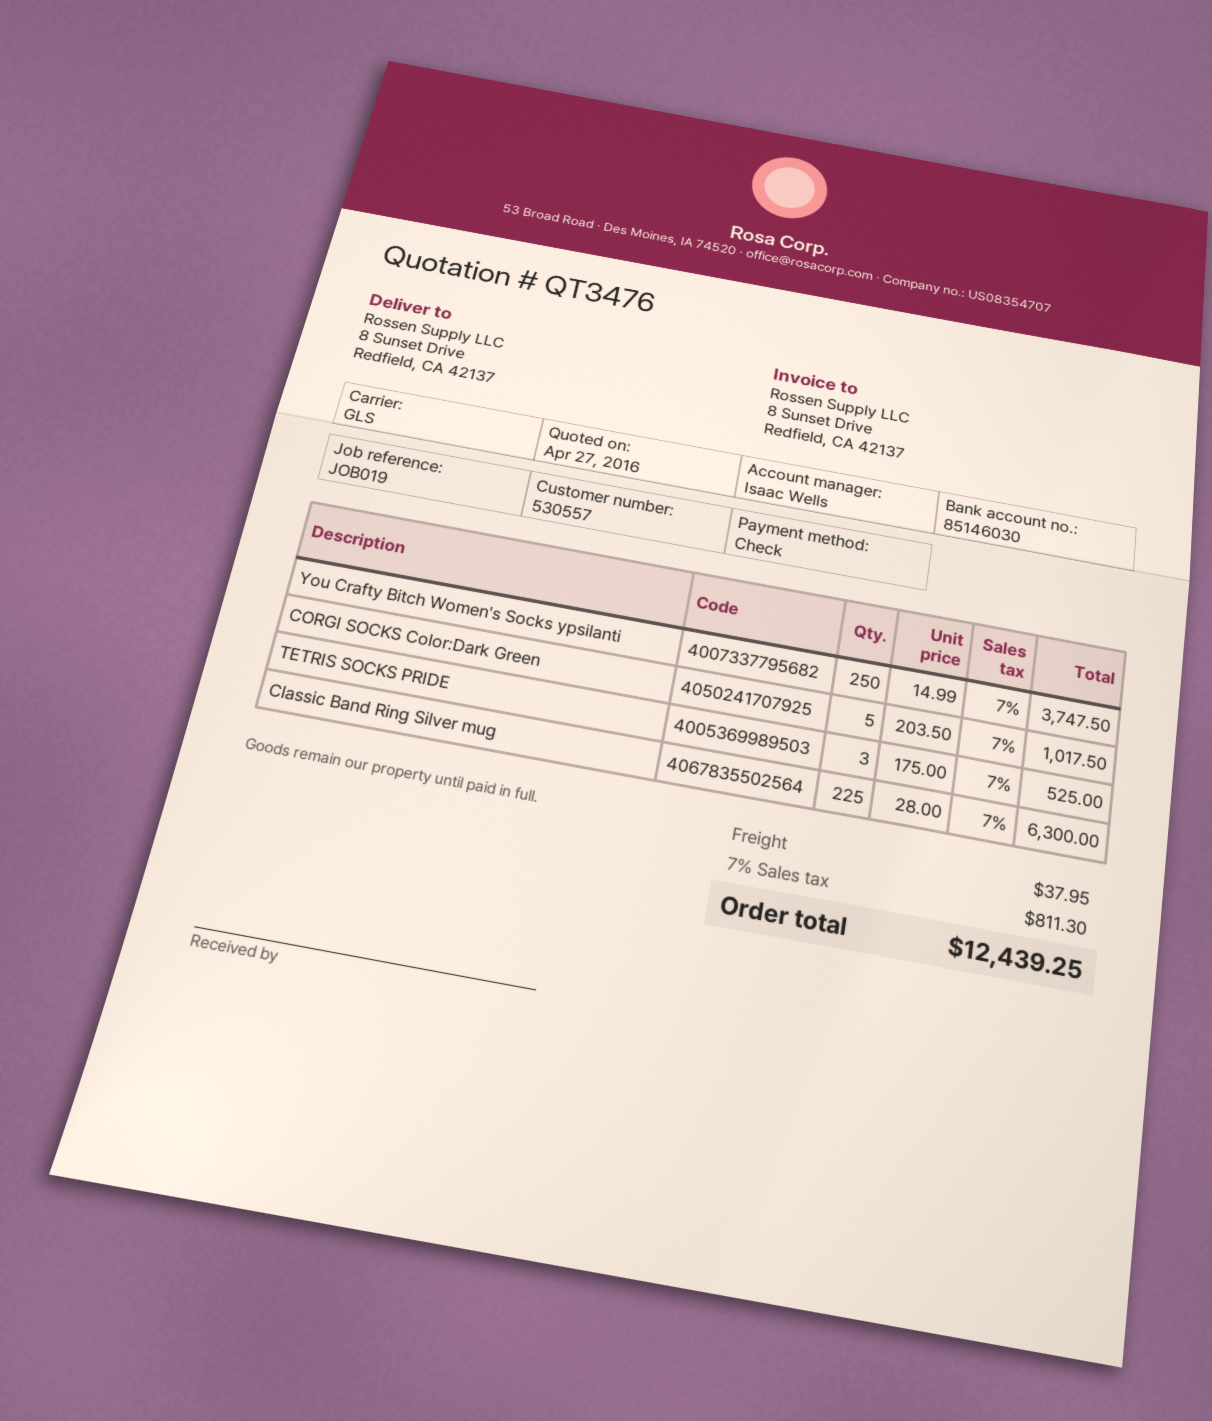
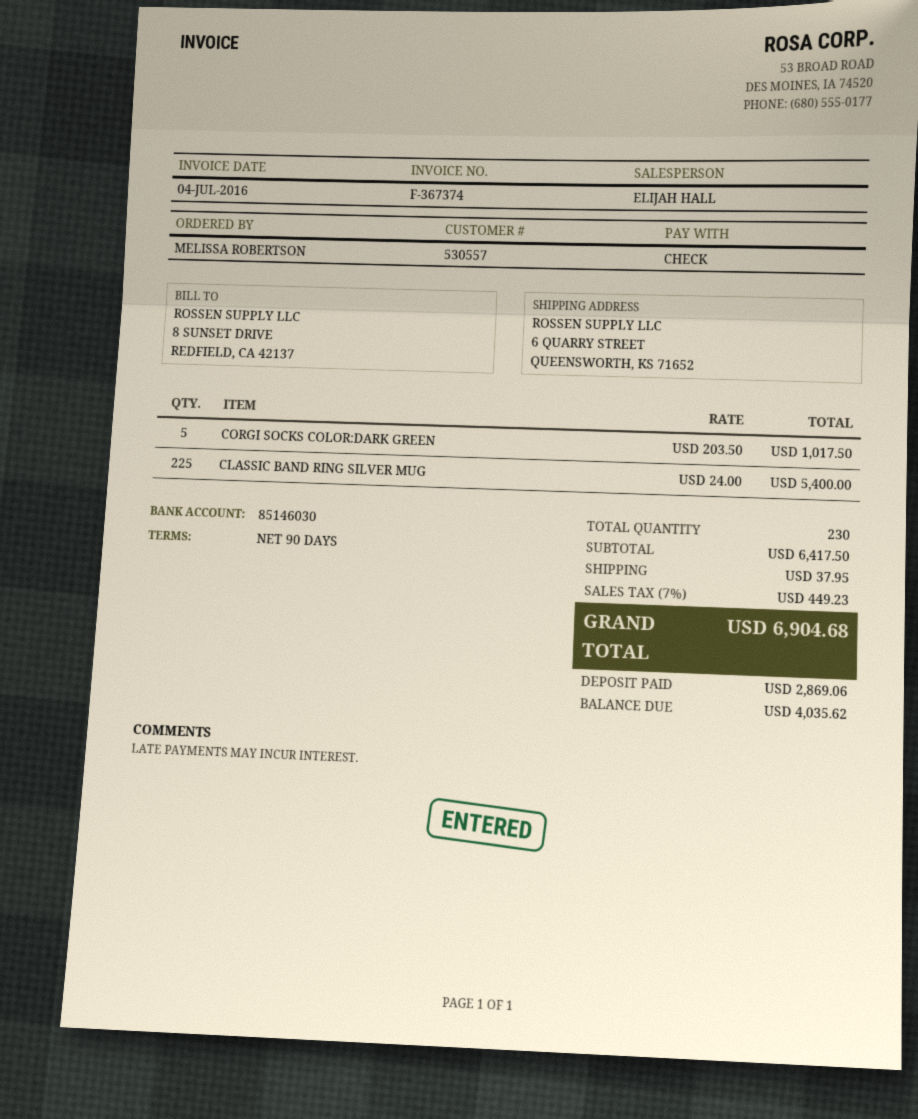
sales rep: Isaac Wells -> ELIJAH HALL
ship to: 8 Sunset Drive, Redfield, CA 42137 -> 6 QUARRY STREET, QUEENSWORTH, KS 71652
You Crafty Bitch Women's Socks ypsilanti: 250 x 14.99 = 3747.50 -> none
TETRIS SOCKS PRIDE: 3 x 175.00 = 525.00 -> none
Classic Band Ring Silver mug: 225 x 28.00 = 6300.00 -> 225 x 24.00 = 5400.00
tax: 7% = 811.30 -> 7% = 449.23
total: 12439.25 -> 6904.68

